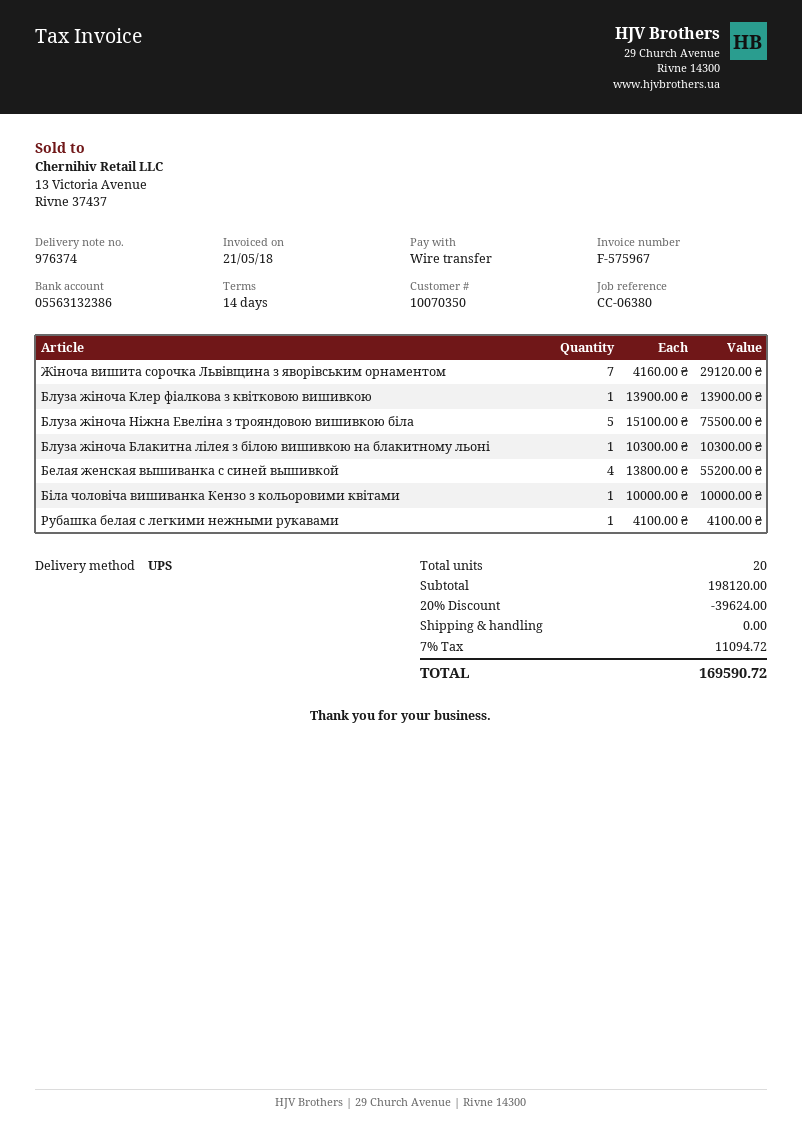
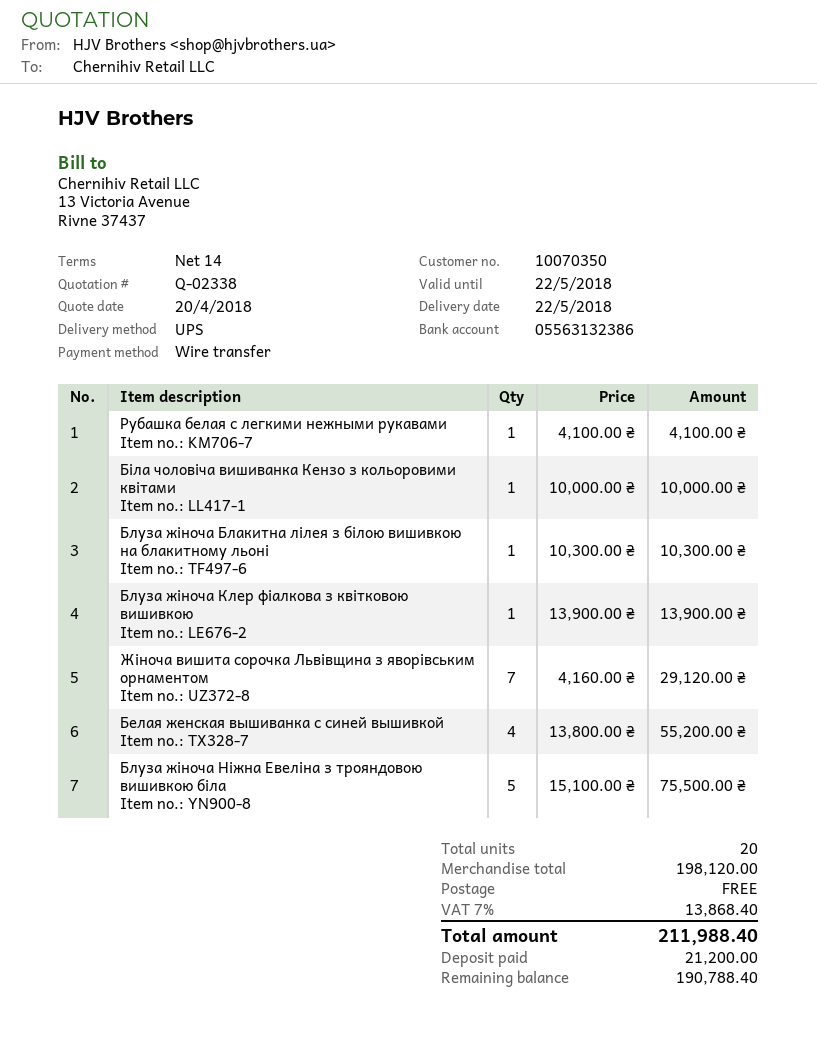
discount: 20% = 39624.00 -> none
tax: 7% = 11094.72 -> 7% = 13868.40
total: 169590.72 -> 211988.40

